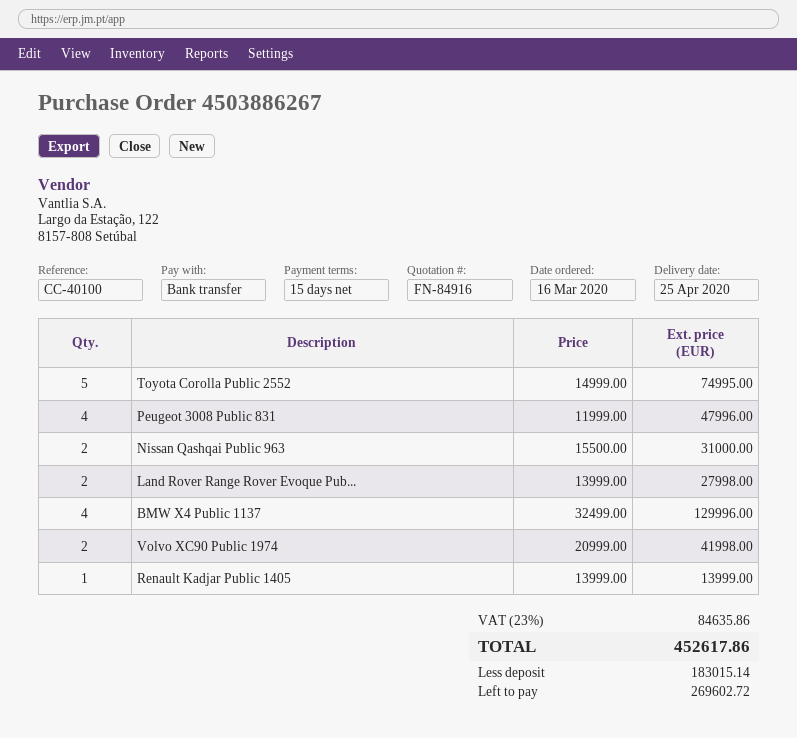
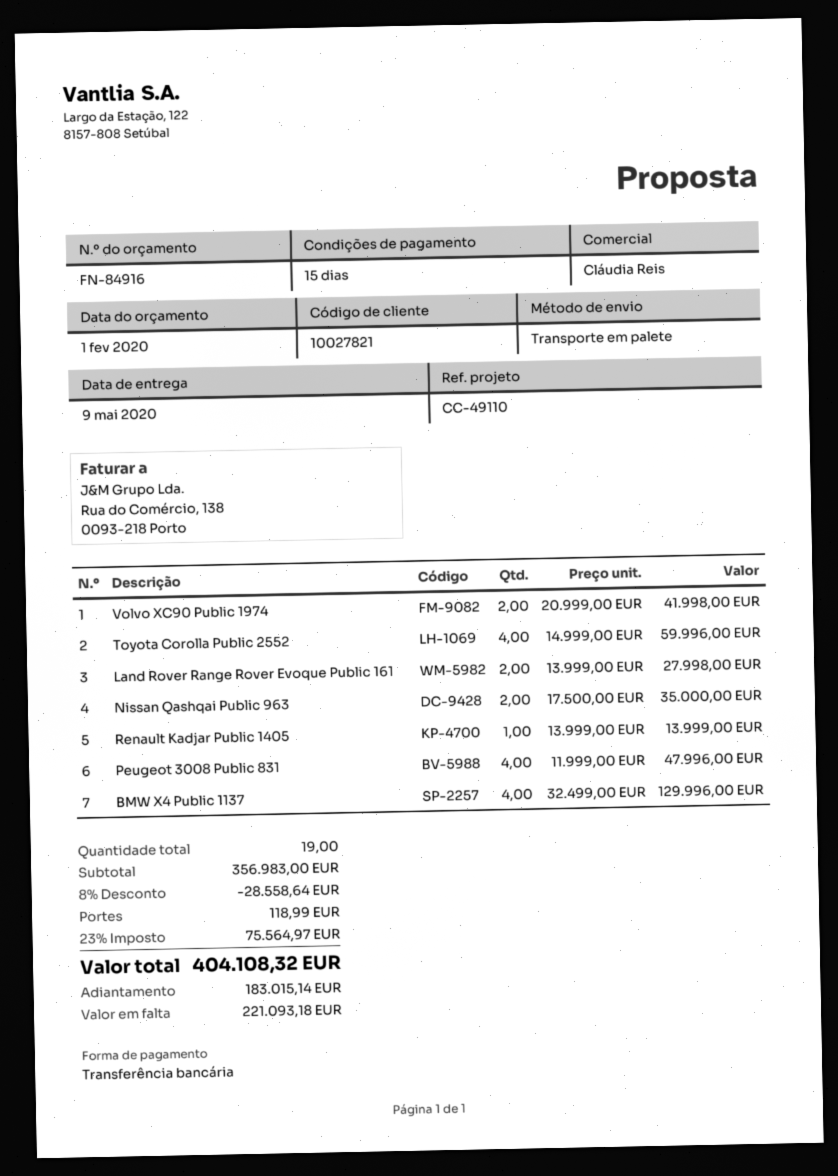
delivery date: 2020-04-25 -> 2020-05-09
reference: CC-40100 -> CC-49110
Toyota Corolla Public 2552: 5 x 14999.00 = 74995.00 -> 4 x 14999.00 = 59996.00
Nissan Qashqai Public 963: 2 x 15500.00 = 31000.00 -> 2 x 17500.00 = 35000.00
discount: none -> 8% = 28558.64
shipping: none -> 118.99
tax: 23% = 84635.86 -> 23% = 75564.97
total: 452617.86 -> 404108.32
balance: 269602.72 -> 221093.18

